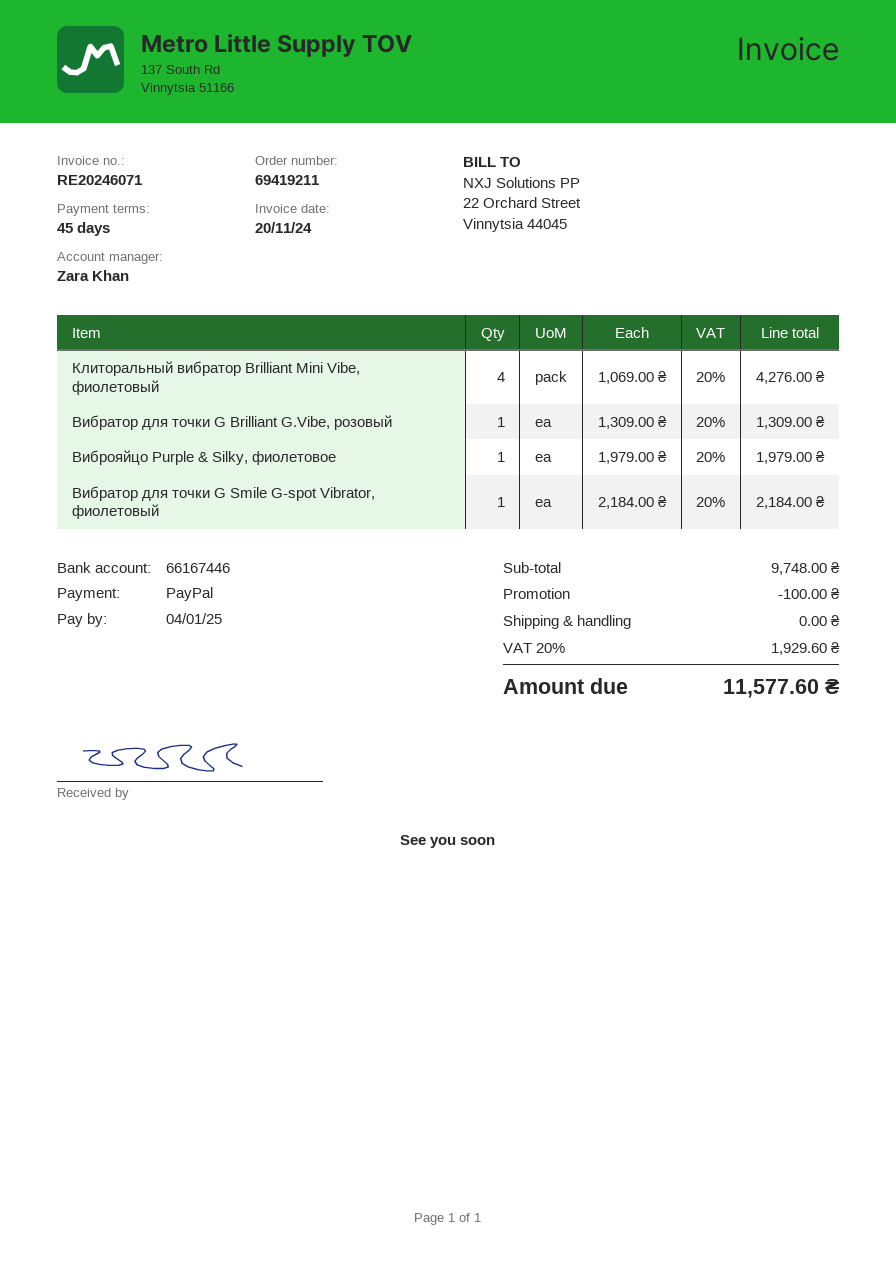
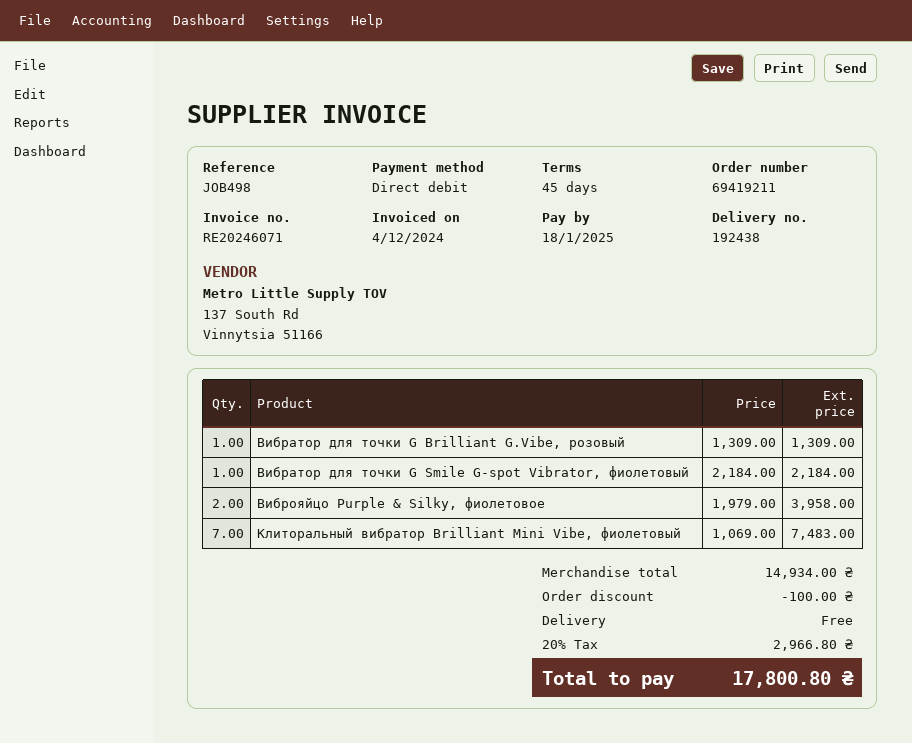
invoice date: 2024-11-20 -> 2024-12-04
due date: 2025-01-04 -> 2025-01-18
payment method: PayPal -> direct debit
Клиторальный вибратор Brilliant Mini Vibe, фиолетовый: 4 x 1069.00 = 4276.00 -> 7 x 1069.00 = 7483.00
Виброяйцо Purple & Silky, фиолетовое: 1 x 1979.00 = 1979.00 -> 2 x 1979.00 = 3958.00
subtotal: 9748.00 -> 14934.00
tax: 20% = 1929.60 -> 20% = 2966.80
total: 11577.60 -> 17800.80

